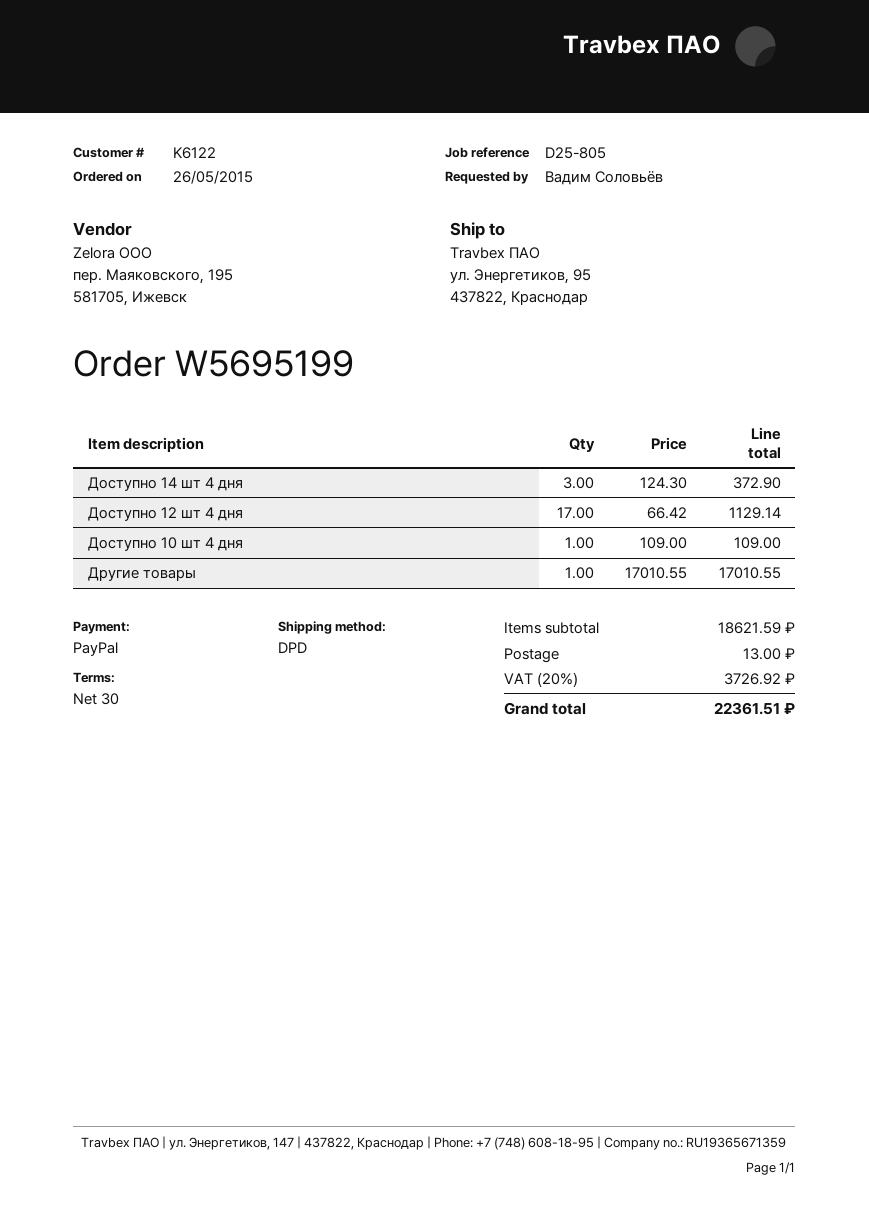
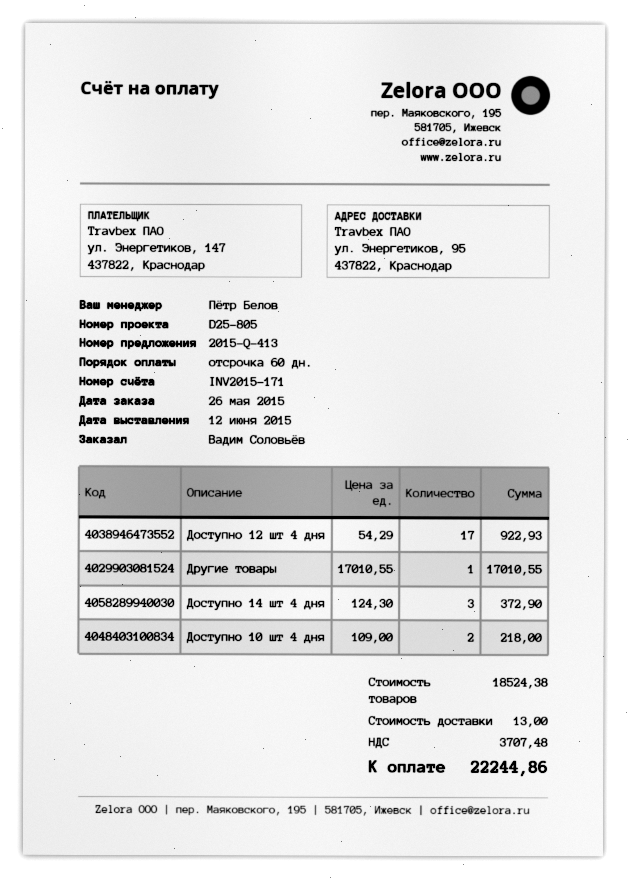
payment terms: 30 days -> 60 days
Доступно 12 шт 4 дня: 17 x 66.42 = 1129.14 -> 17 x 54.29 = 922.93
Доступно 10 шт 4 дня: 1 x 109.00 = 109.00 -> 2 x 109.00 = 218.00
subtotal: 18621.59 -> 18524.38
tax: 3726.92 -> 3707.48
total: 22361.51 -> 22244.86

